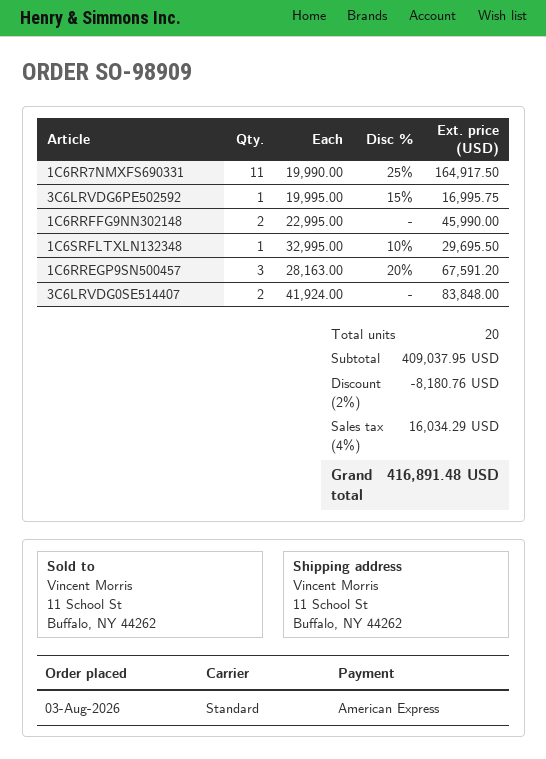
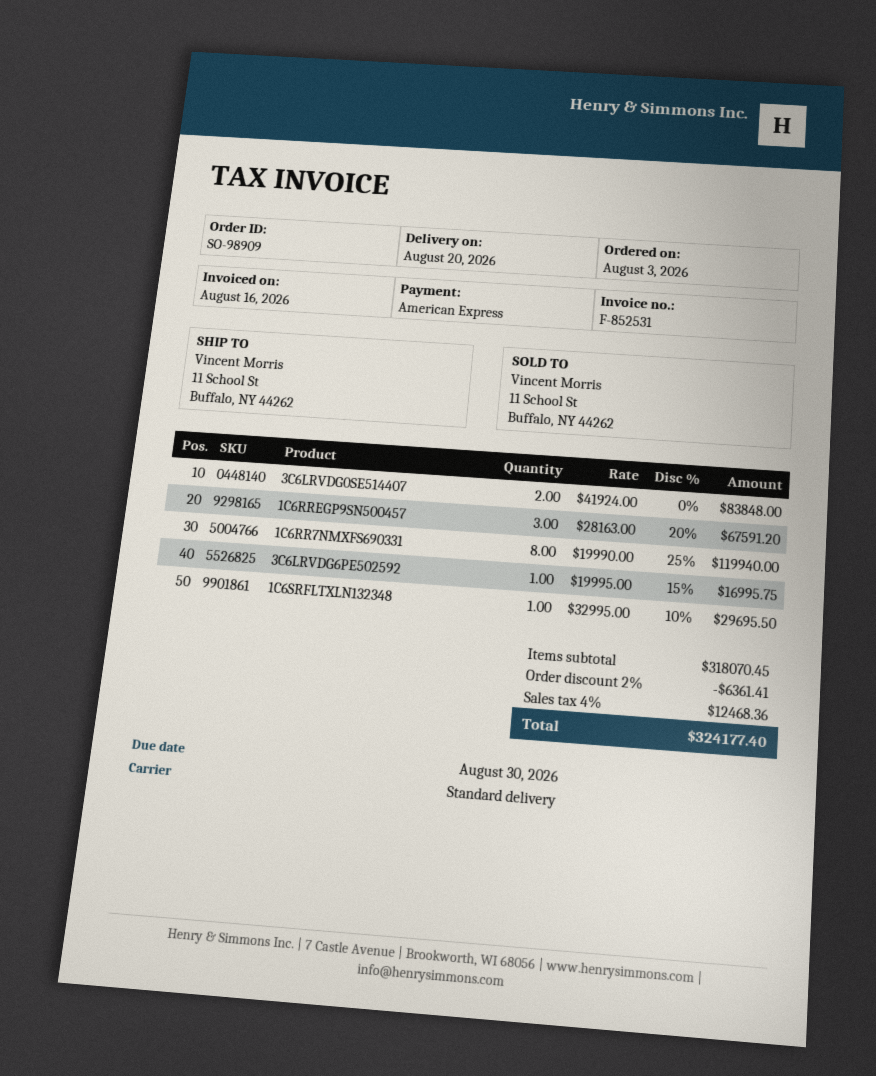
1C6RR7NMXFS690331: 11 x 19990.00 - 25% = 164917.50 -> 8 x 19990.00 - 25% = 119940.00
1C6RRFFG9NN302148: 2 x 22995.00 = 45990.00 -> none
subtotal: 409037.95 -> 318070.45
discount: 2% = 8180.76 -> 2% = 6361.41
tax: 4% = 16034.29 -> 4% = 12468.36
total: 416891.48 -> 324177.40

